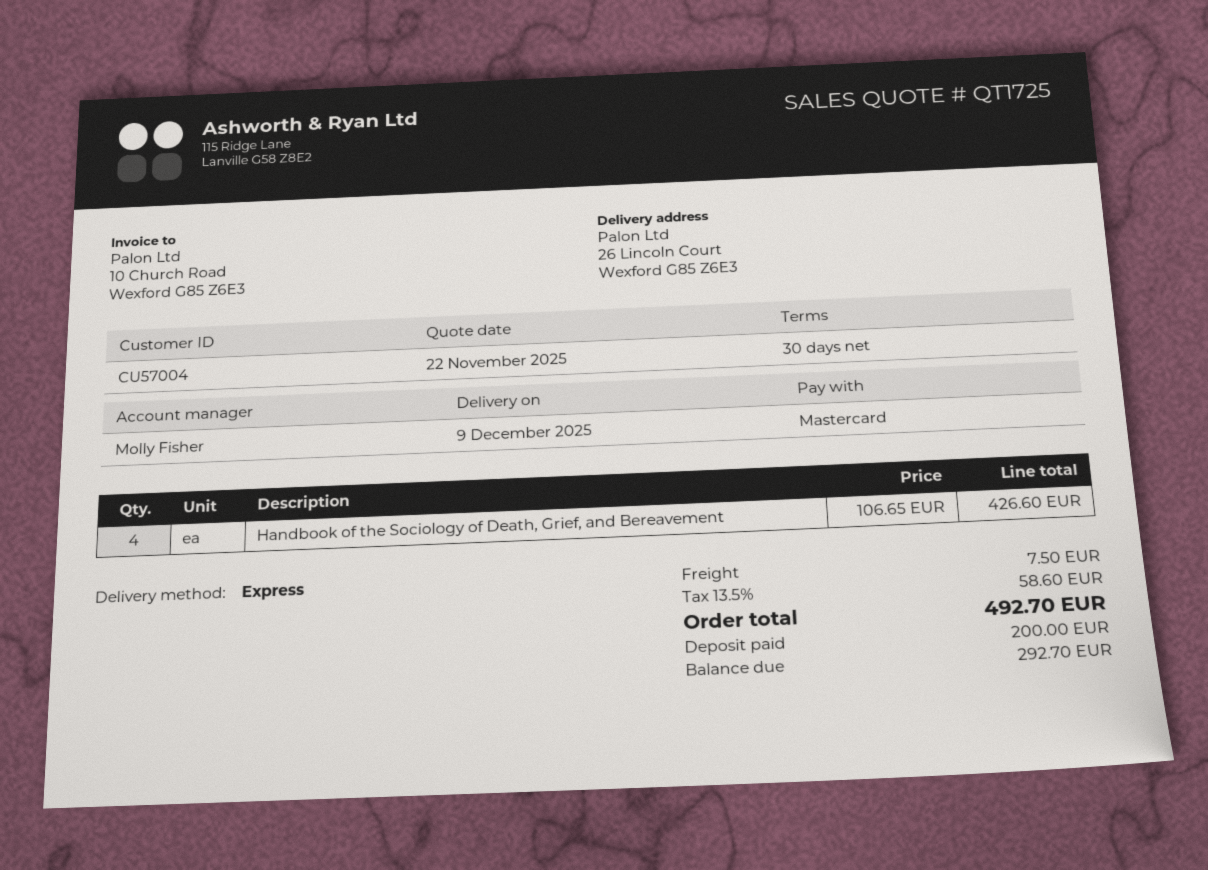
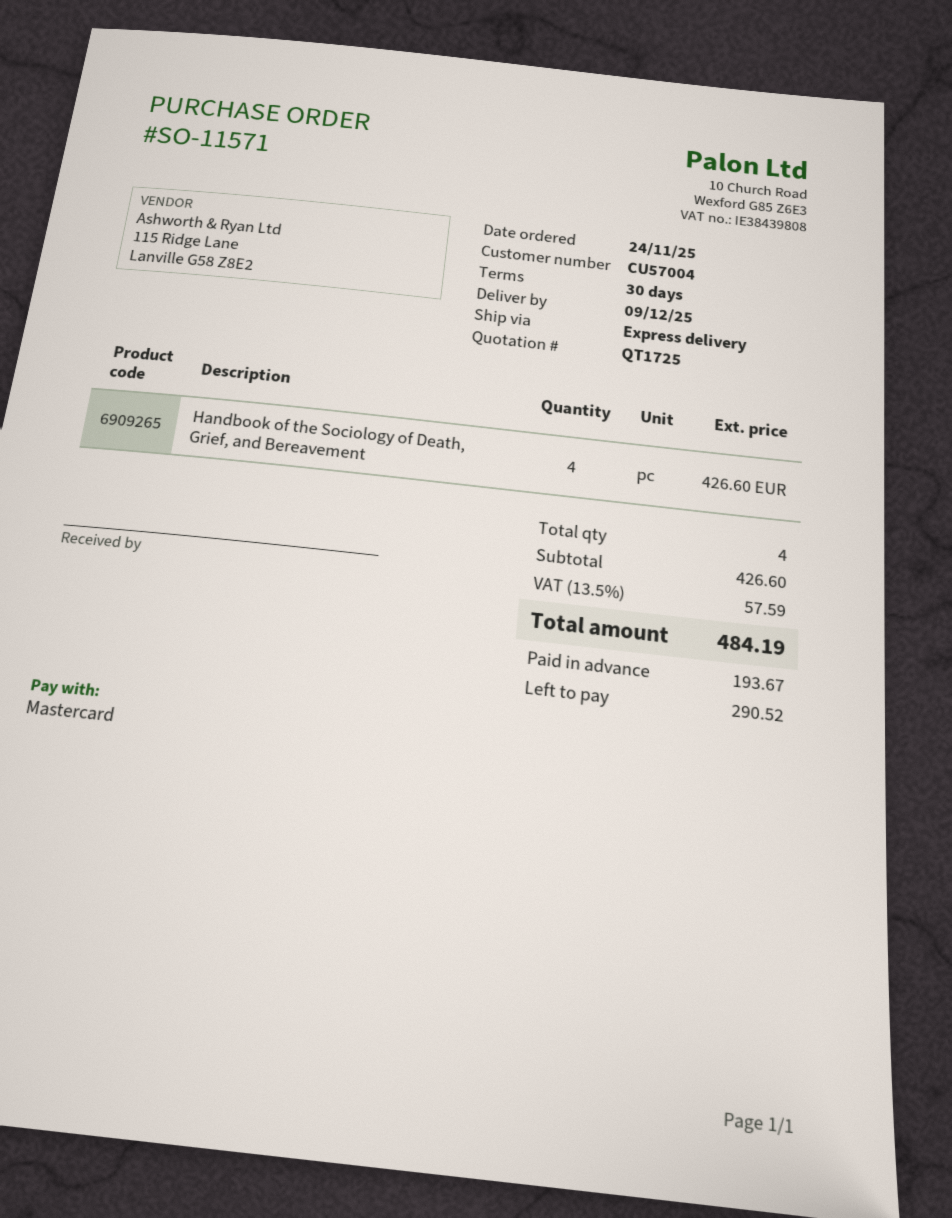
shipping: 7.50 -> none
tax: 13.5% = 58.60 -> 13.5% = 57.59
total: 492.70 -> 484.19
deposit: 200.00 -> 193.67
balance: 292.70 -> 290.52

